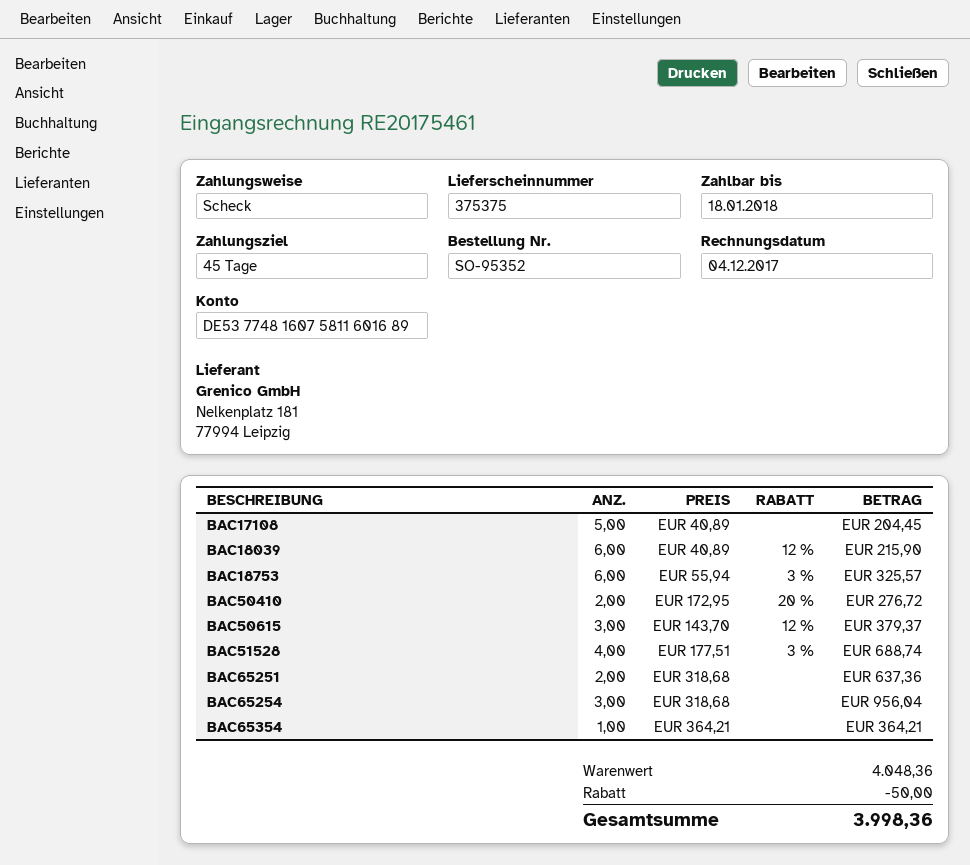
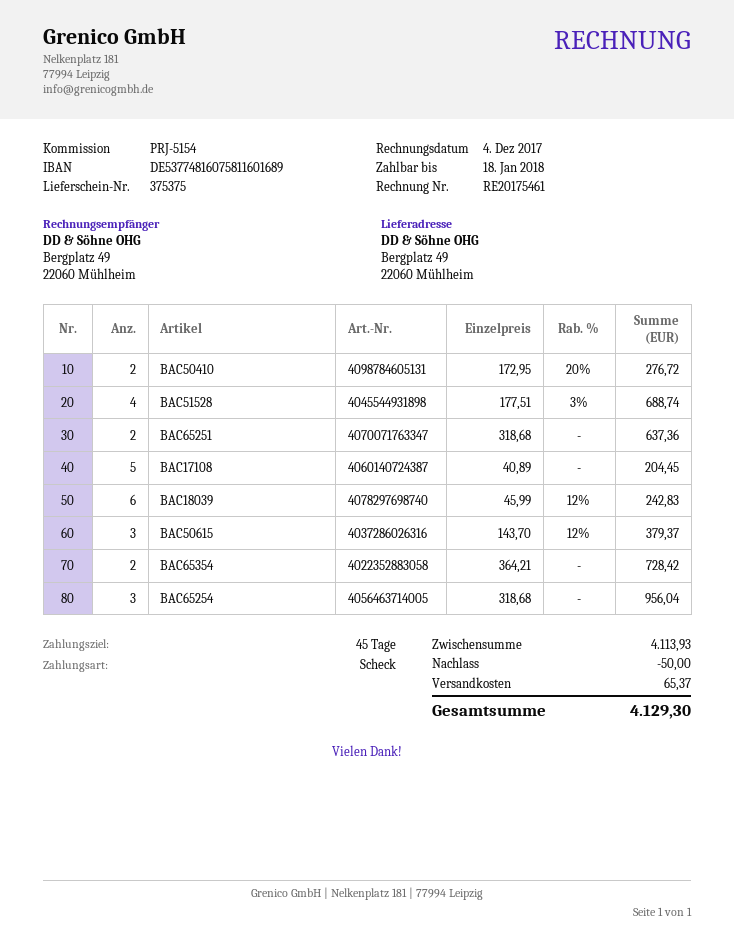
BAC18039: 6 x 40.89 - 12% = 215.90 -> 6 x 45.99 - 12% = 242.83
BAC18753: 6 x 55.94 - 3% = 325.57 -> none
BAC65354: 1 x 364.21 = 364.21 -> 2 x 364.21 = 728.42
subtotal: 4048.36 -> 4113.93
shipping: none -> 65.37
total: 3998.36 -> 4129.30

